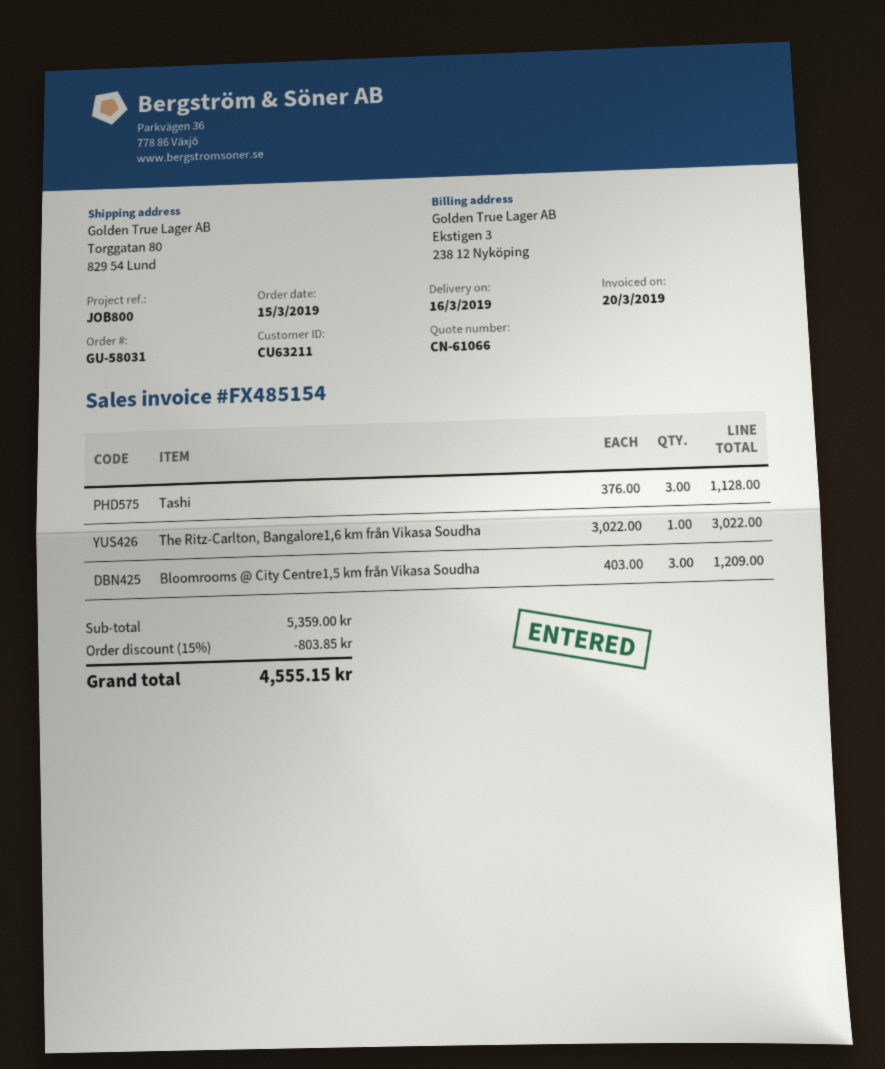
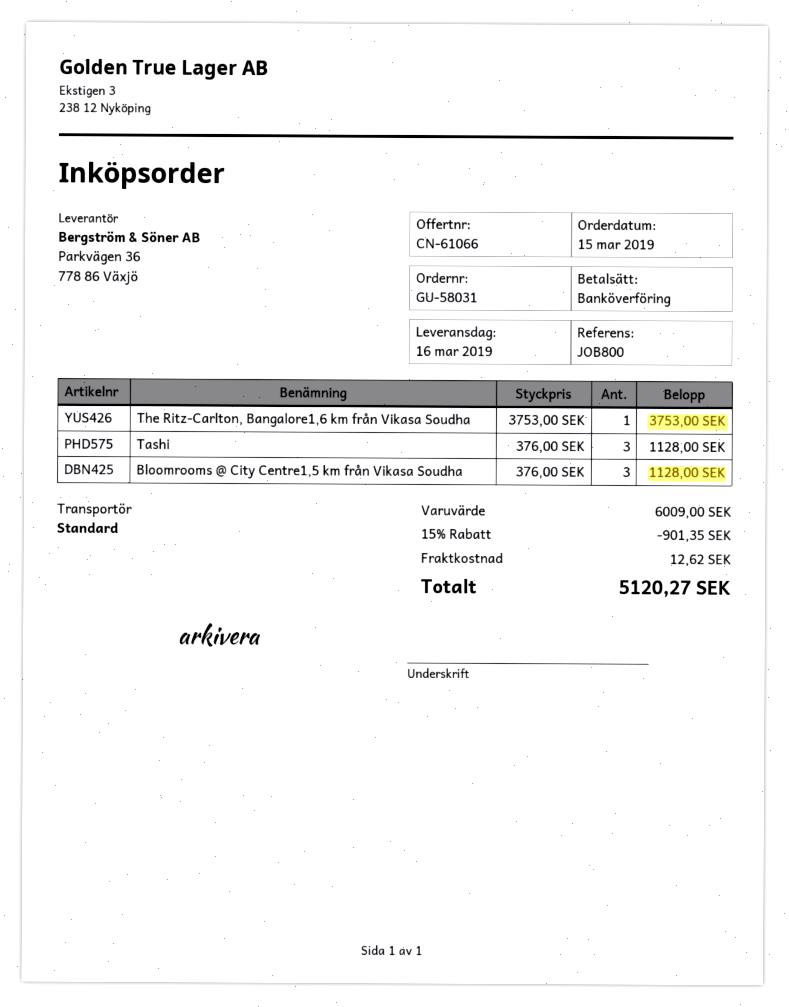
The Ritz-Carlton, Bangalore1,6 km från Vikasa Soudha: 1 x 3022.00 = 3022.00 -> 1 x 3753.00 = 3753.00
Bloomrooms @ City Centre1,5 km från Vikasa Soudha: 3 x 403.00 = 1209.00 -> 3 x 376.00 = 1128.00
subtotal: 5359.00 -> 6009.00
discount: 15% = 803.85 -> 15% = 901.35
shipping: none -> 12.62
total: 4555.15 -> 5120.27

